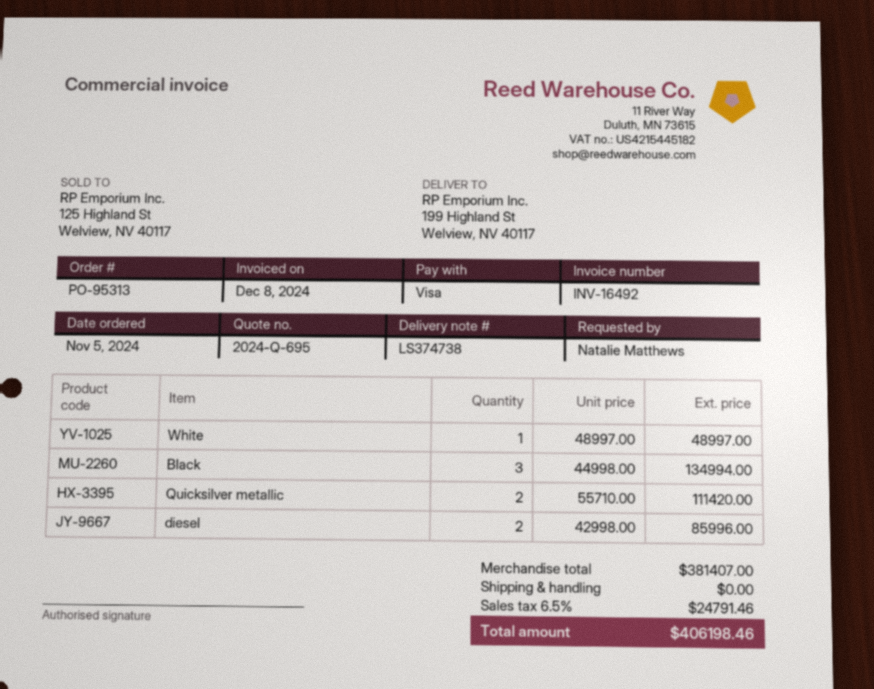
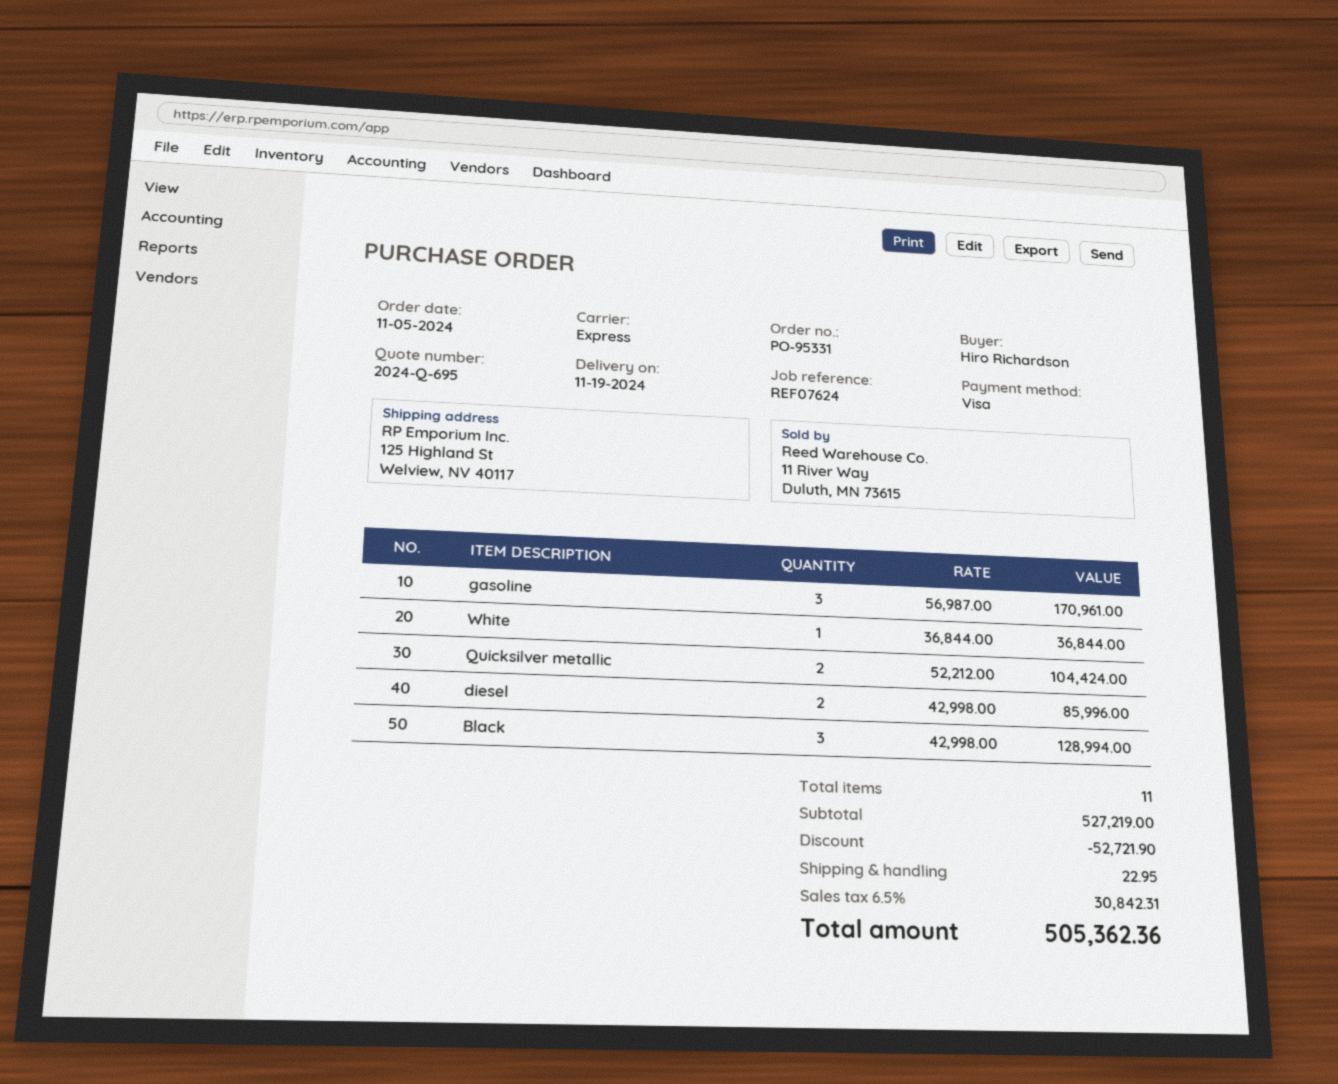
order number: PO-95313 -> PO-95331
ordered by: Natalie Matthews -> Hiro Richardson
ship to: 199 Highland St, Welview, NV 40117 -> 125 Highland St, Welview, NV 40117
White: 1 x 48997.00 = 48997.00 -> 1 x 36844.00 = 36844.00
Black: 3 x 44998.00 = 134994.00 -> 3 x 42998.00 = 128994.00
Quicksilver metallic: 2 x 55710.00 = 111420.00 -> 2 x 52212.00 = 104424.00
gasoline: none -> 3 x 56987.00 = 170961.00
subtotal: 381407.00 -> 527219.00
discount: none -> 52721.90
shipping: 0.00 -> 22.95
tax: 6.5% = 24791.46 -> 6.5% = 30842.31
total: 406198.46 -> 505362.36

